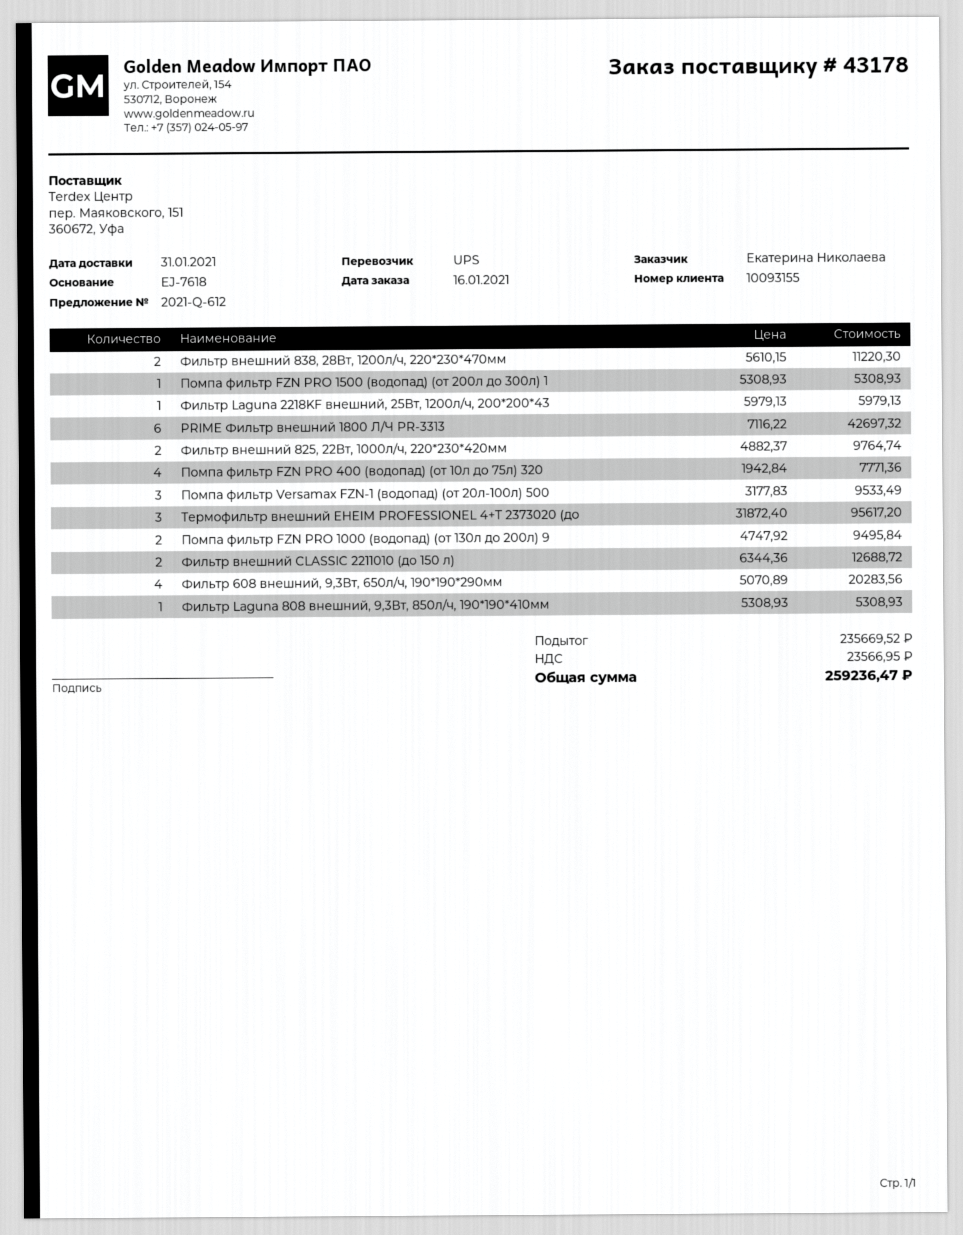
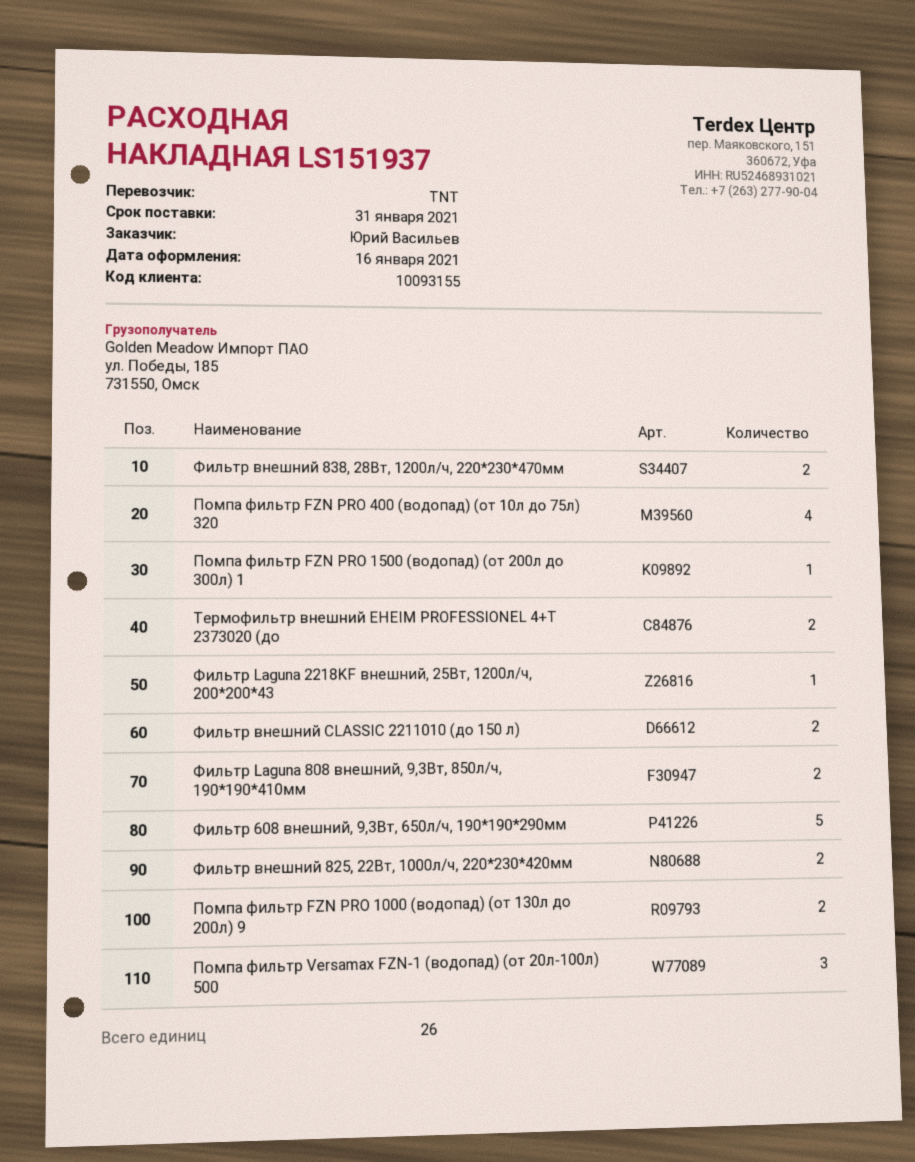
ordered by: Екатерина Николаева -> Юрий Васильев
shipping method: UPS -> TNT
PRIME Фильтр внешний 1800 Л/Ч PR-3313: 6 -> none
Термофильтр внешний EHEIM PROFESSIONEL 4+T 2373020 (до: 3 -> 2
Фильтр 608 внешний, 9,3Вт, 650л/ч, 190*190*290мм: 4 -> 5
Фильтр Laguna 808 внешний, 9,3Вт, 850л/ч, 190*190*410мм: 1 -> 2

